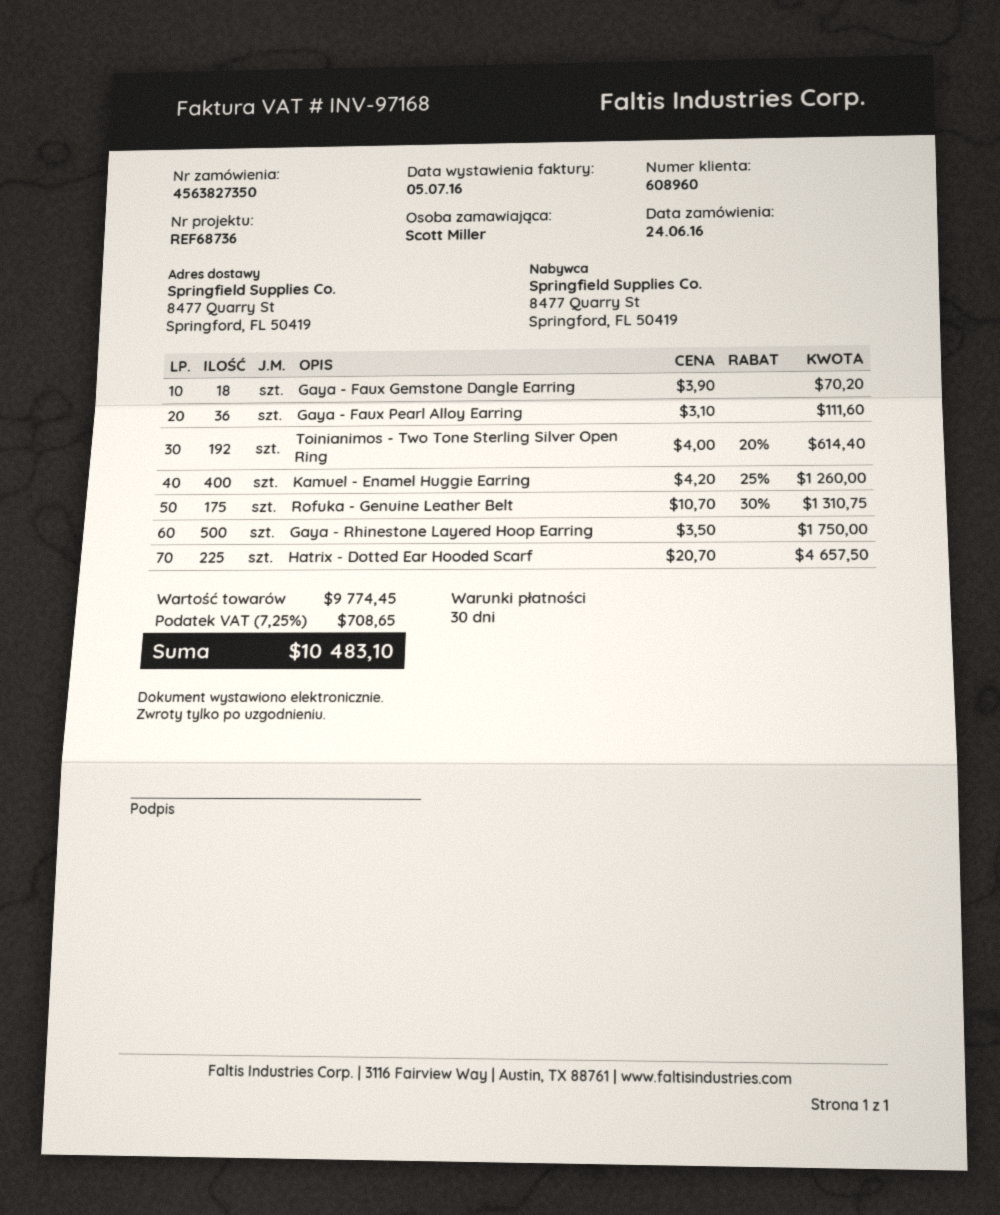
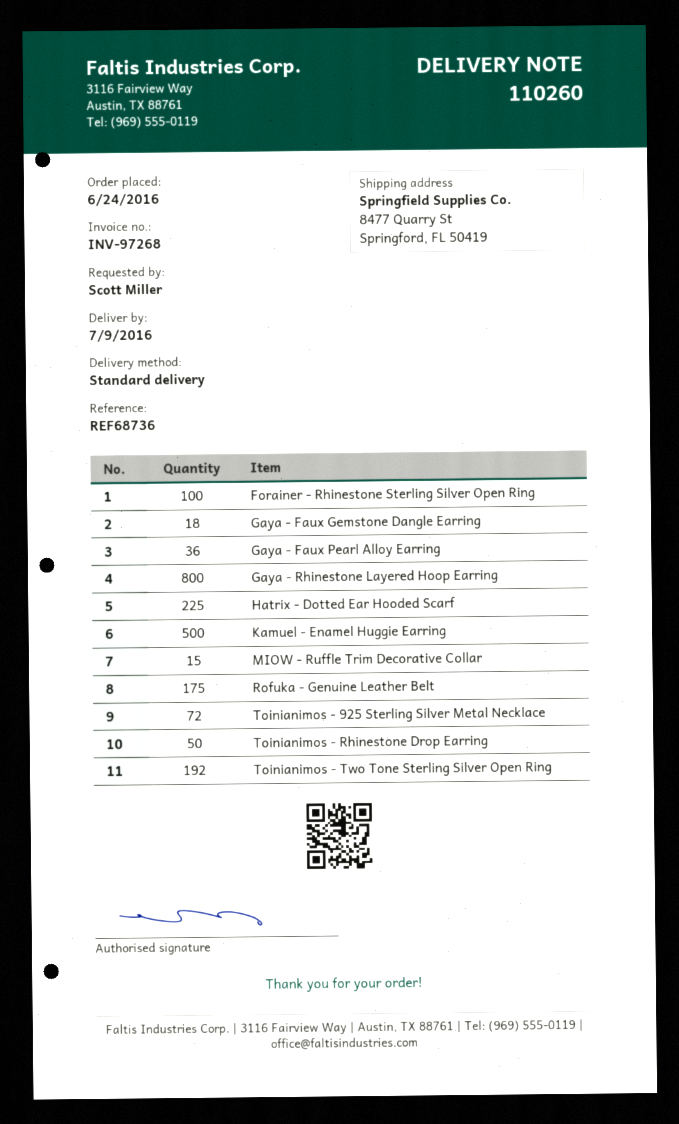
invoice number: INV-97168 -> INV-97268
Kamuel - Enamel Huggie Earring: 400 -> 500
Gaya - Rhinestone Layered Hoop Earring: 500 -> 800
Forainer - Rhinestone Sterling Silver Open Ring: none -> 100
MIOW - Ruffle Trim Decorative Collar: none -> 15
Toinianimos - 925 Sterling Silver Metal Necklace: none -> 72
Toinianimos - Rhinestone Drop Earring: none -> 50

